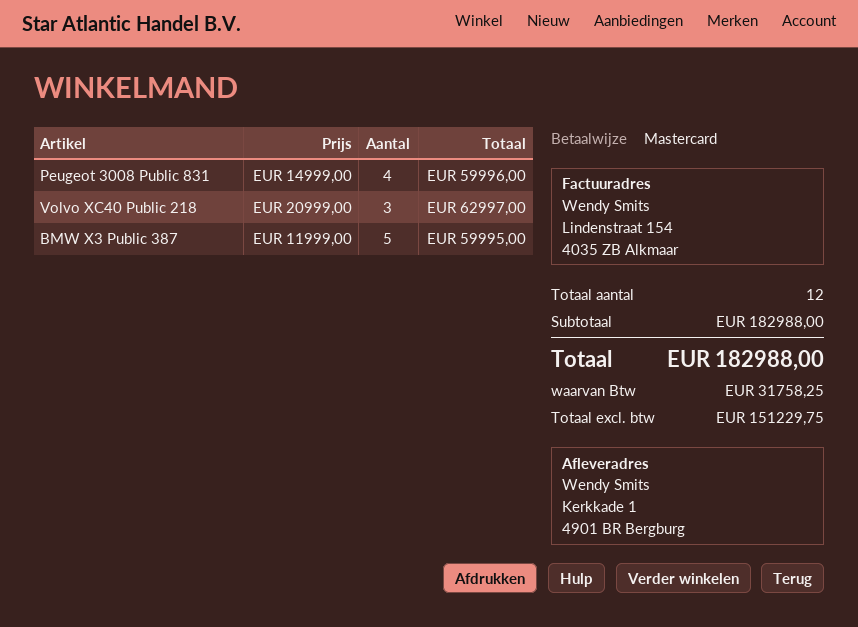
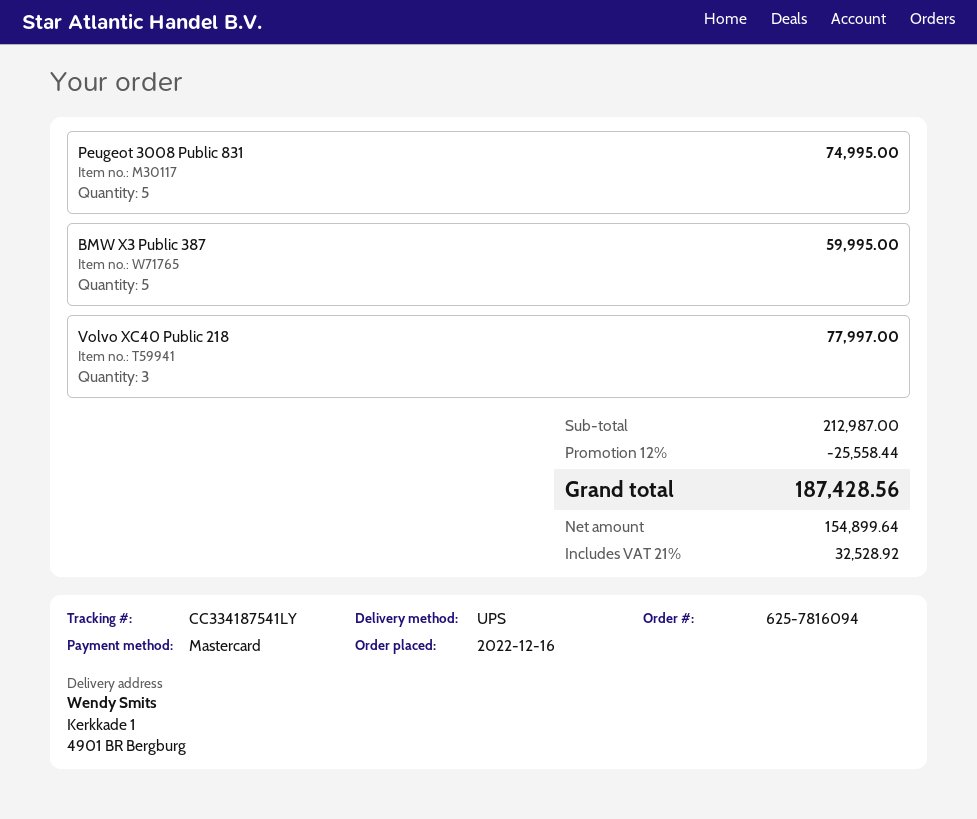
Peugeot 3008 Public 831: 4 for 59996.00 -> 5 for 74995.00
Volvo XC40 Public 218: 3 for 62997.00 -> 3 for 77997.00
subtotal: 182988.00 -> 212987.00
discount: none -> 12% = 25558.44
net: 151229.75 -> 154899.64
tax: 31758.25 -> 32528.92
total: 182988.00 -> 187428.56

